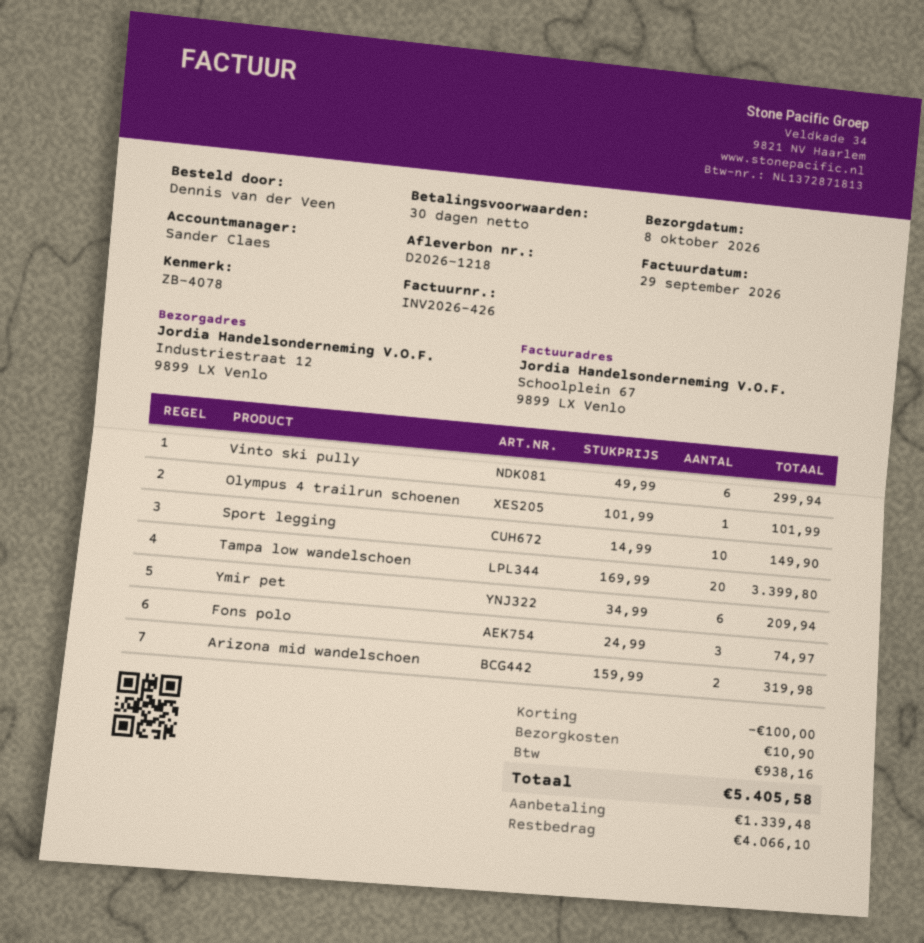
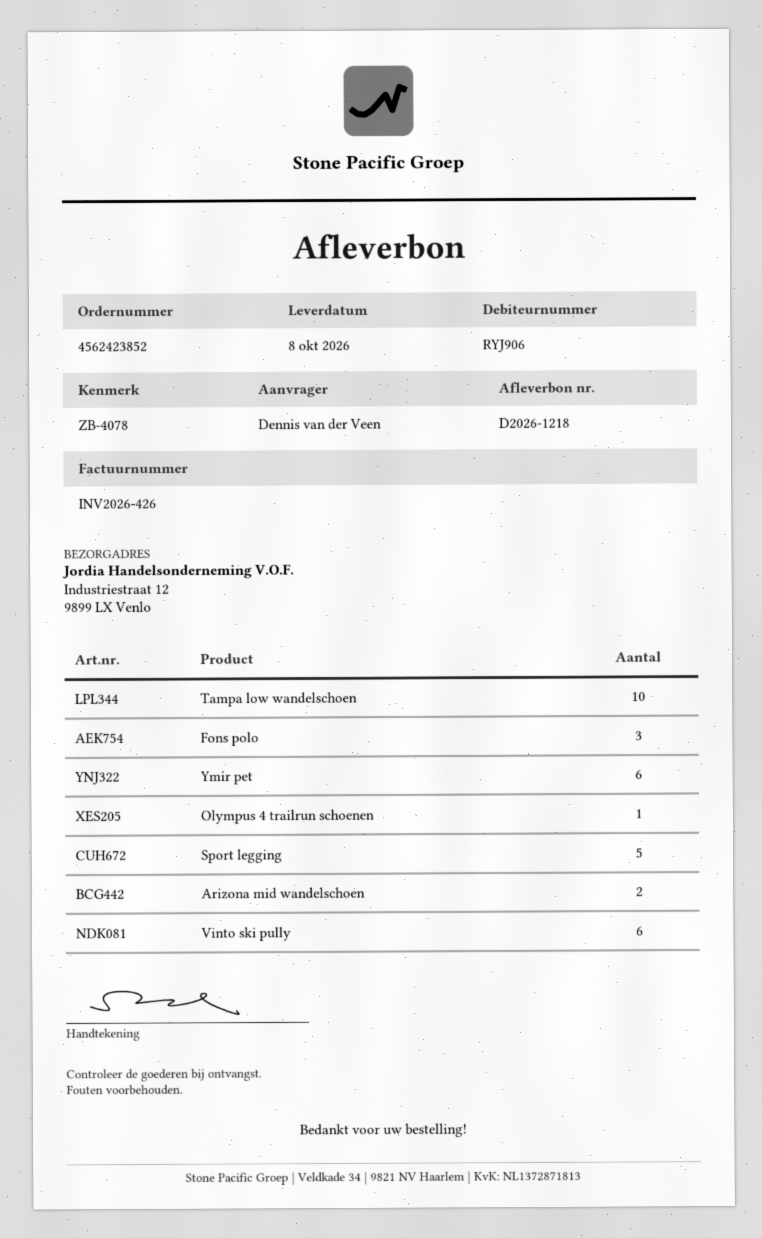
Sport legging: 10 -> 5
Tampa low wandelschoen: 20 -> 10

